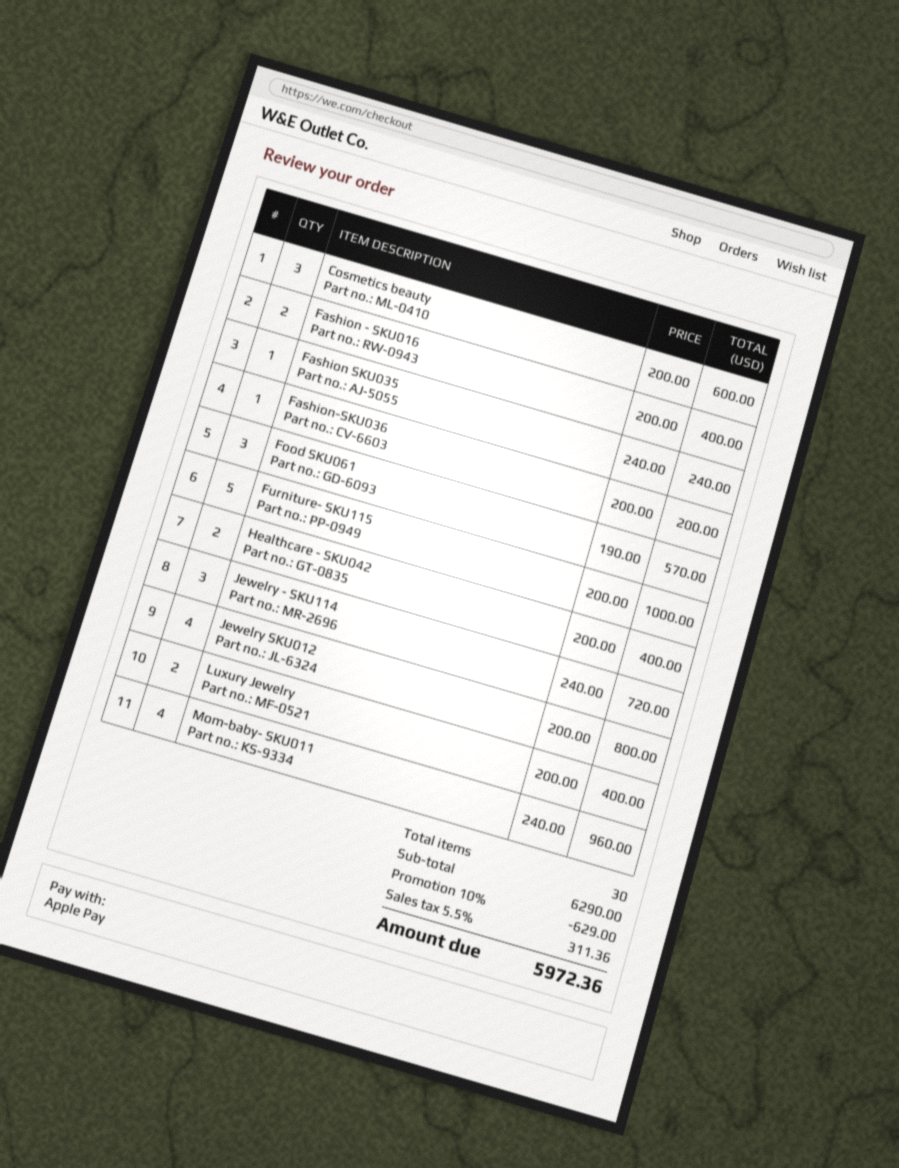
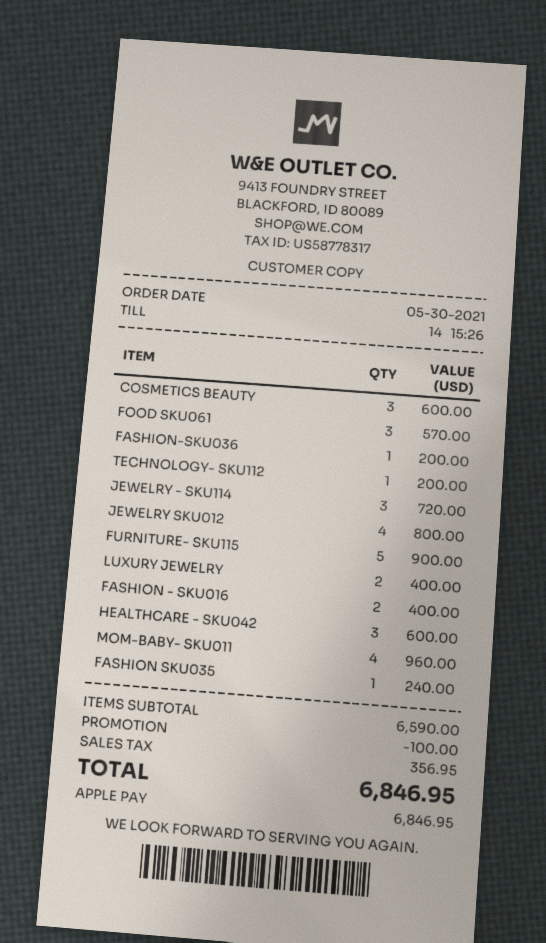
Furniture- SKU115: 5 for 1000.00 -> 5 for 900.00
Healthcare - SKU042: 2 for 400.00 -> 3 for 600.00
TECHNOLOGY- SKU112: none -> 1 for 200.00
subtotal: 6290.00 -> 6590.00
discount: 629.00 -> 100.00
tax: 311.36 -> 356.95
total: 5972.36 -> 6846.95

